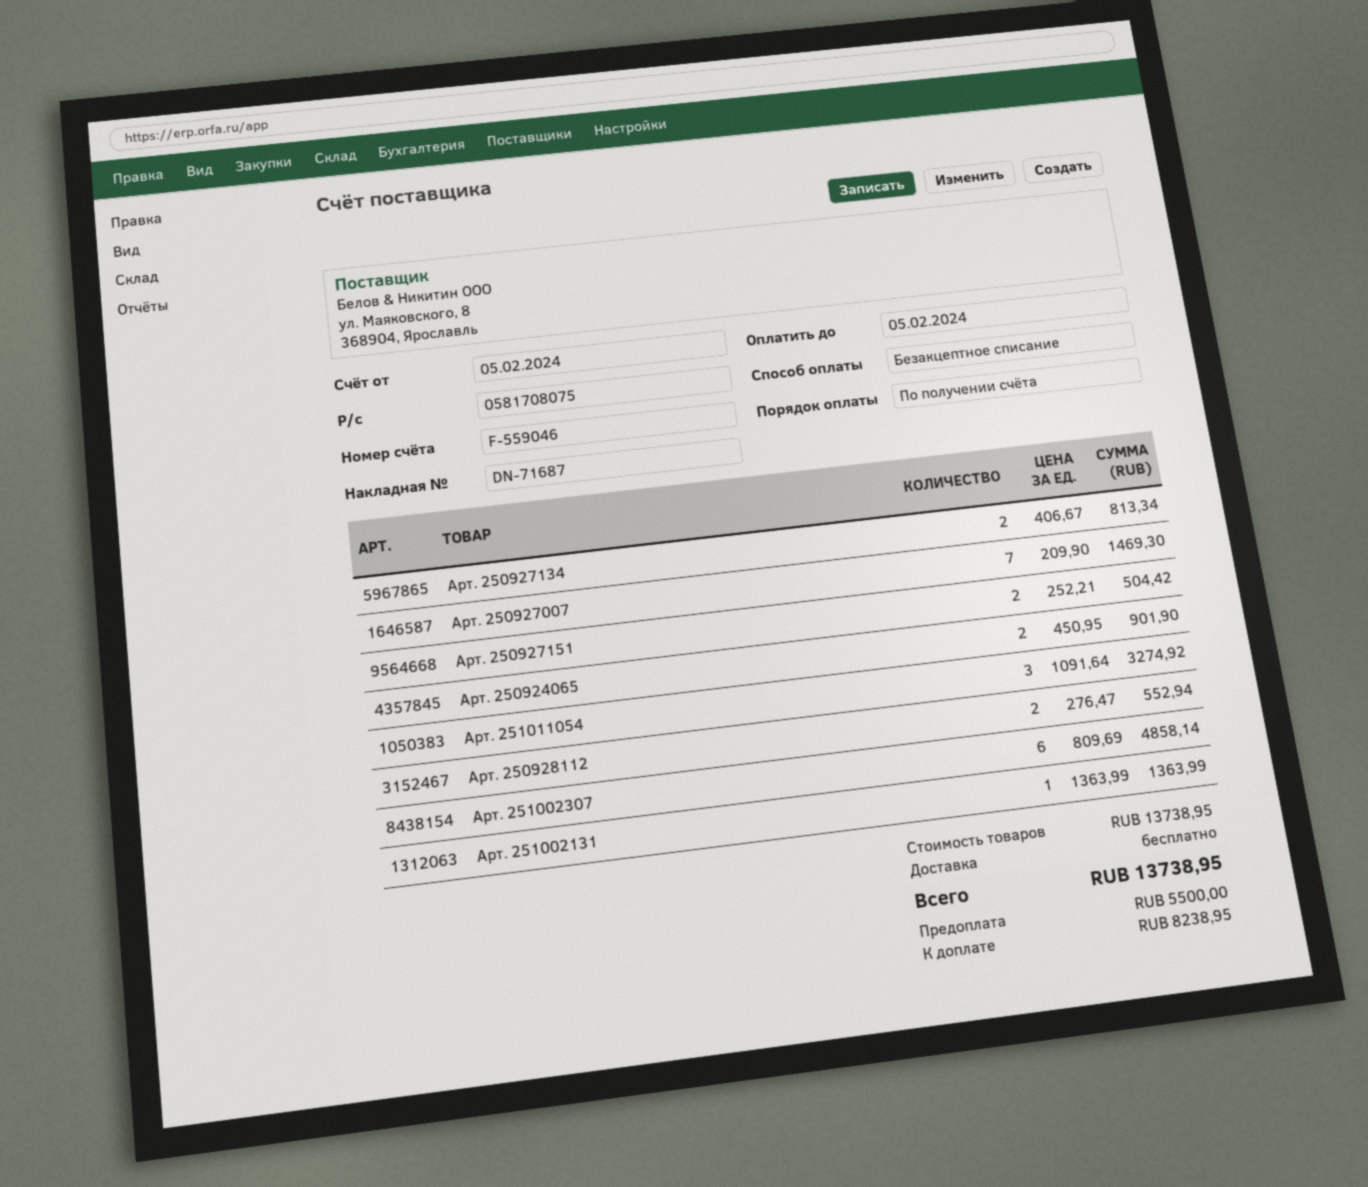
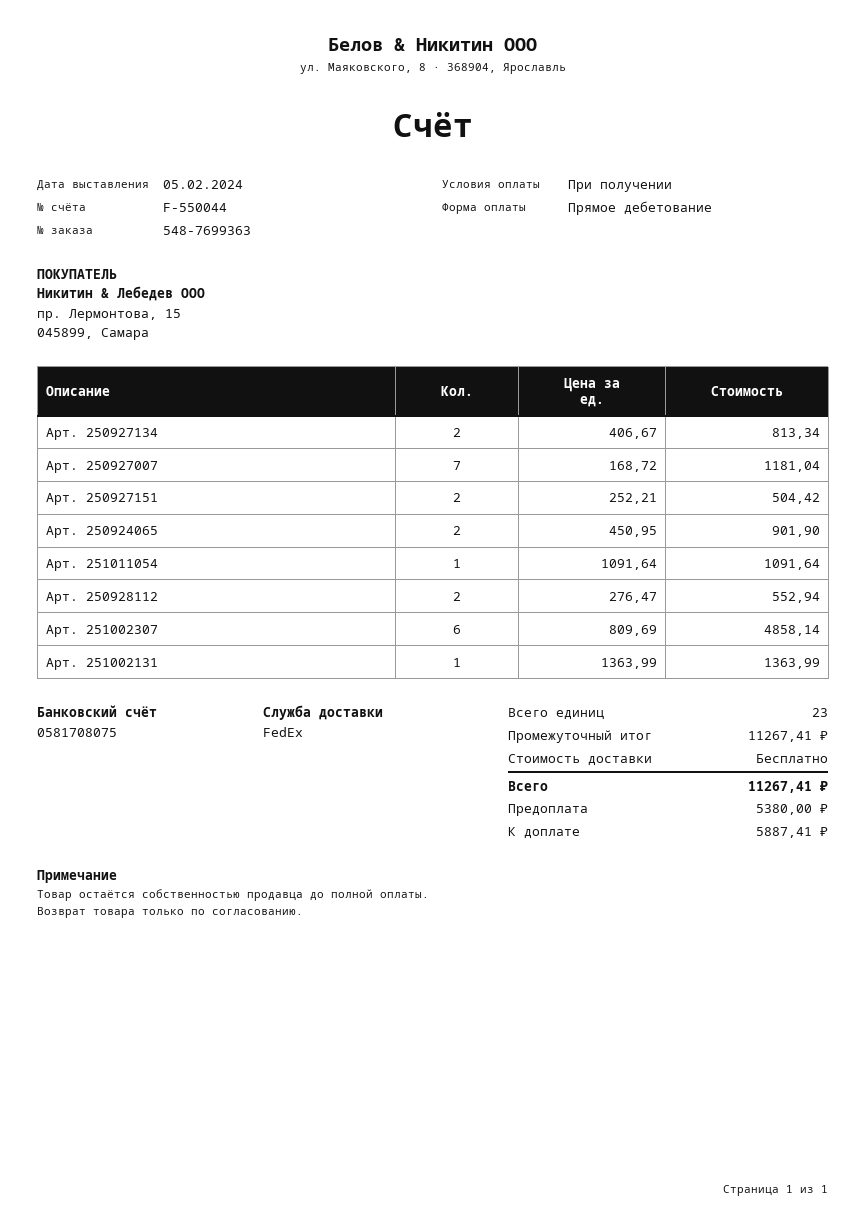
invoice number: F-559046 -> F-550044
Арт. 250927007: 7 x 209.90 = 1469.30 -> 7 x 168.72 = 1181.04
Арт. 251011054: 3 x 1091.64 = 3274.92 -> 1 x 1091.64 = 1091.64
subtotal: 13738.95 -> 11267.41
total: 13738.95 -> 11267.41
deposit: 5500.00 -> 5380.00
balance: 8238.95 -> 5887.41

